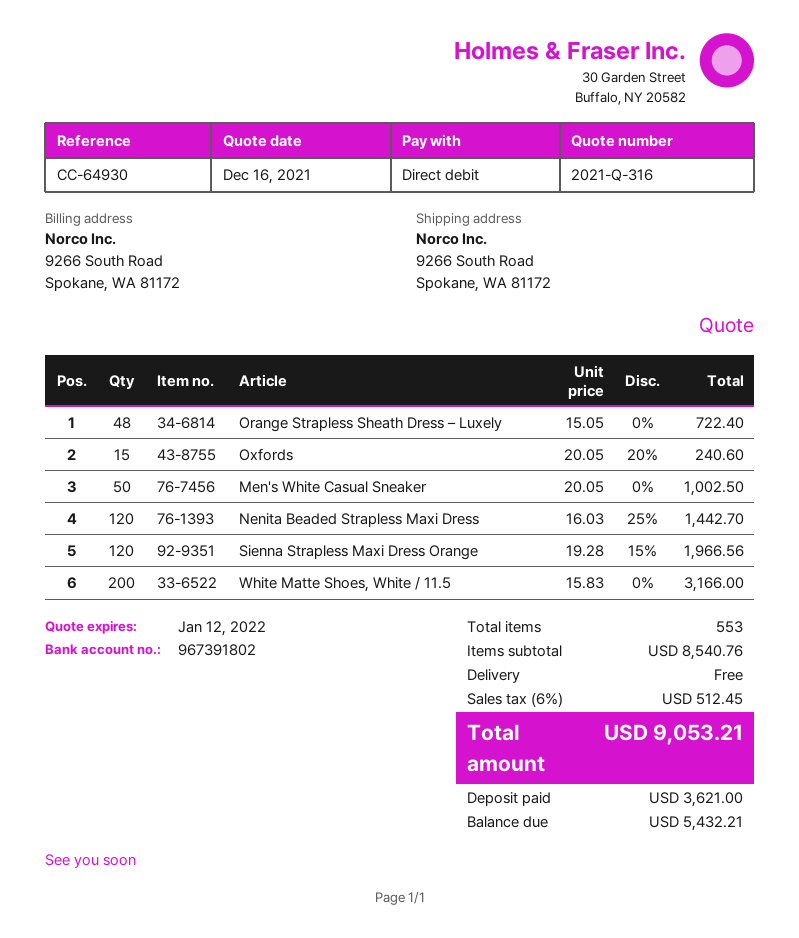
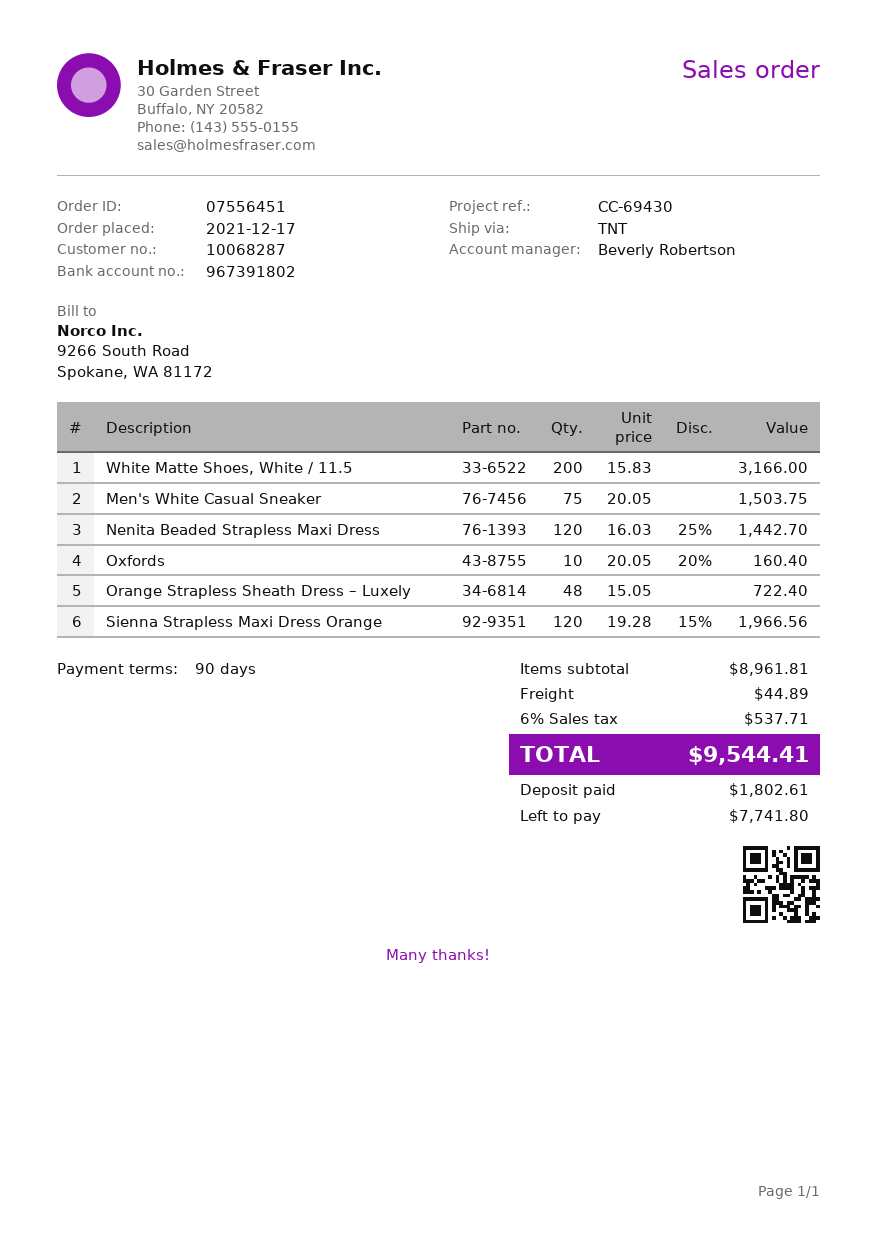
reference: CC-64930 -> CC-69430
Oxfords: 15 x 20.05 - 20% = 240.60 -> 10 x 20.05 - 20% = 160.40
Men's White Casual Sneaker: 50 x 20.05 = 1002.50 -> 75 x 20.05 = 1503.75
subtotal: 8540.76 -> 8961.81
shipping: 0.00 -> 44.89
tax: 6% = 512.45 -> 6% = 537.71
total: 9053.21 -> 9544.41
deposit: 3621.00 -> 1802.61
balance: 5432.21 -> 7741.80

